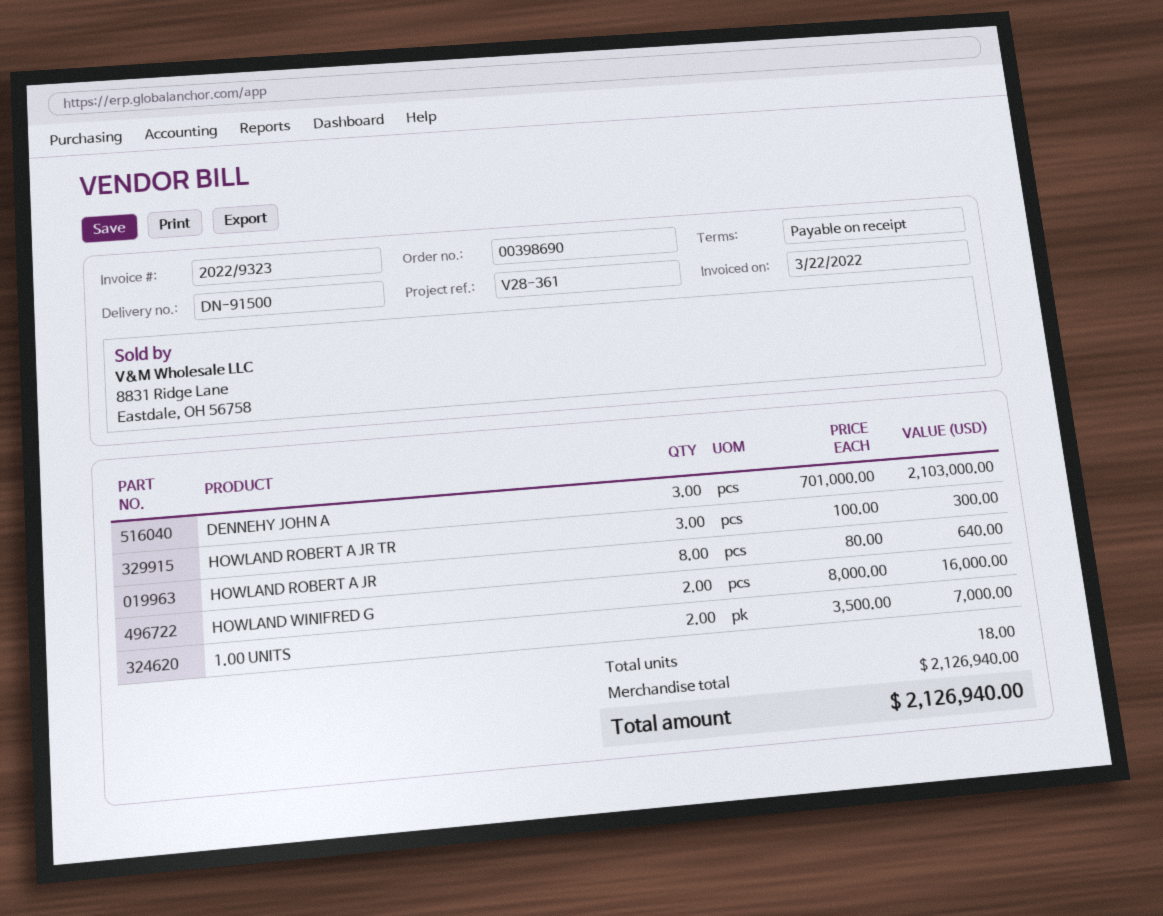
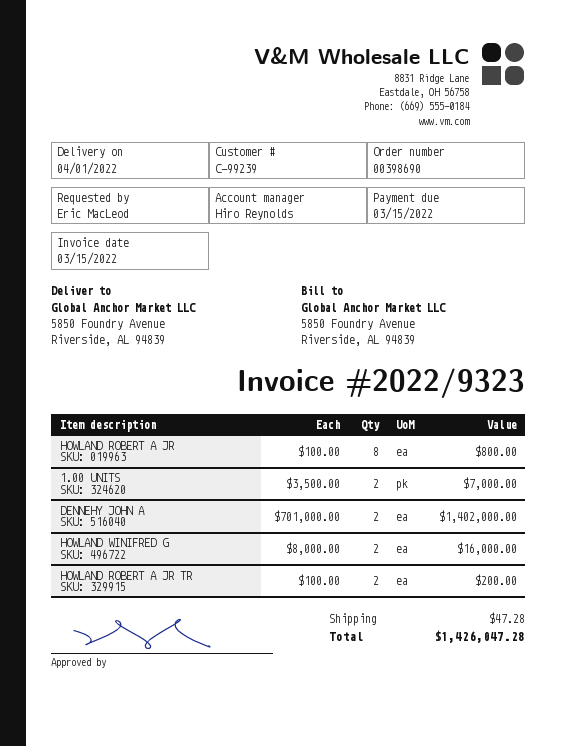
invoice date: 2022-03-22 -> 2022-03-15
DENNEHY JOHN A: 3 x 701000.00 = 2103000.00 -> 2 x 701000.00 = 1402000.00
HOWLAND ROBERT A JR TR: 3 x 100.00 = 300.00 -> 2 x 100.00 = 200.00
HOWLAND ROBERT A JR: 8 x 80.00 = 640.00 -> 8 x 100.00 = 800.00
shipping: none -> 47.28
total: 2126940.00 -> 1426047.28

